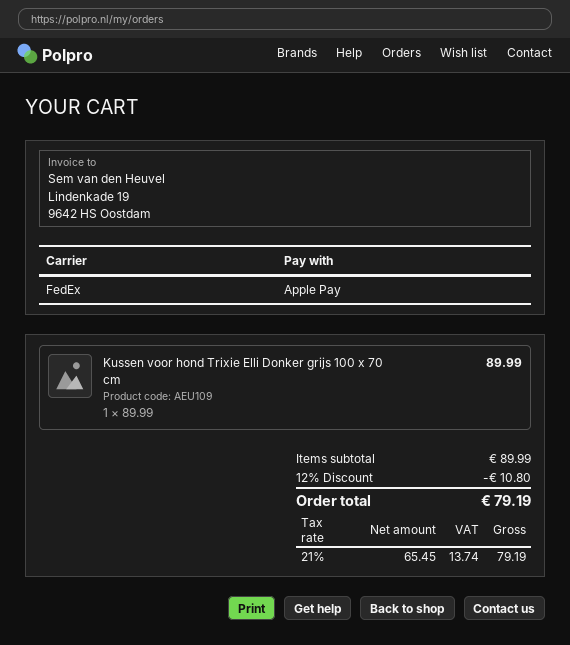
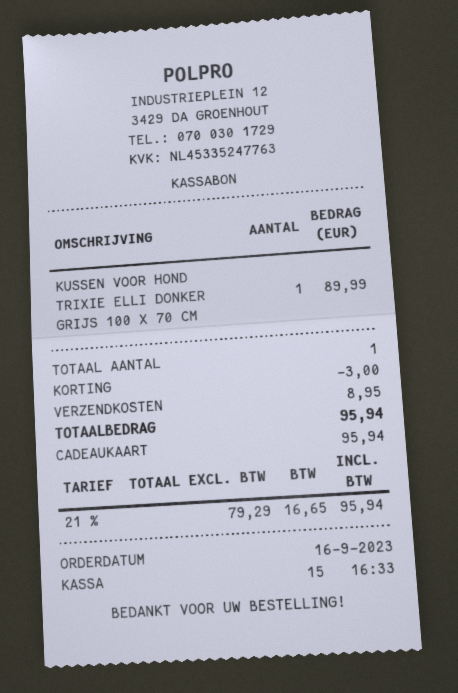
payment method: Apple Pay -> gift card
discount: 10.80 -> 3.00
shipping: none -> 8.95
net: 65.45 -> 79.29
tax: 21% = 13.74 -> 21% = 16.65
total: 79.19 -> 95.94

